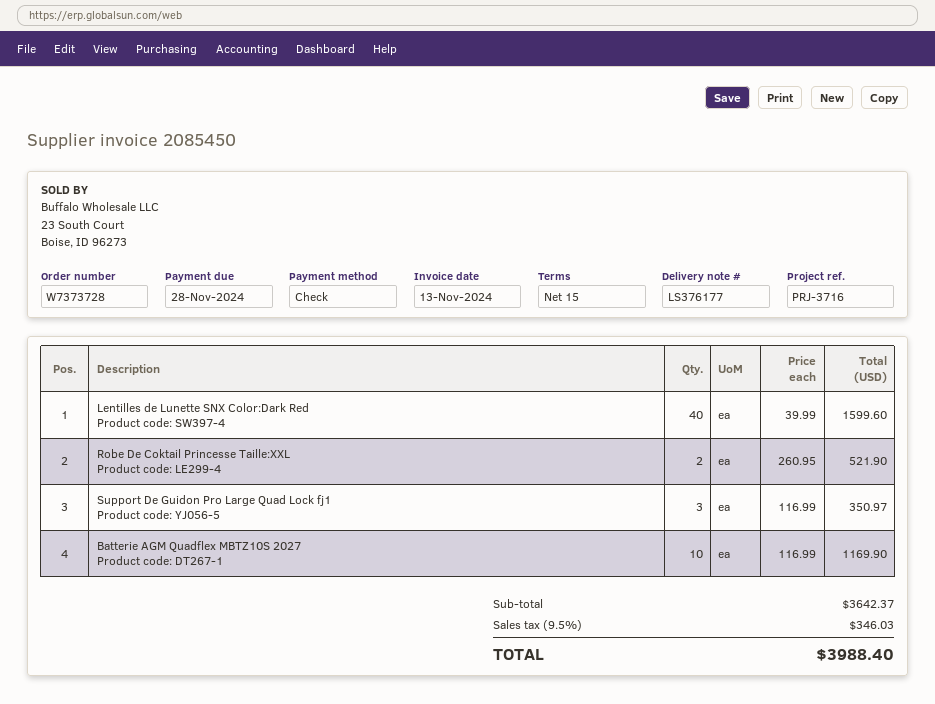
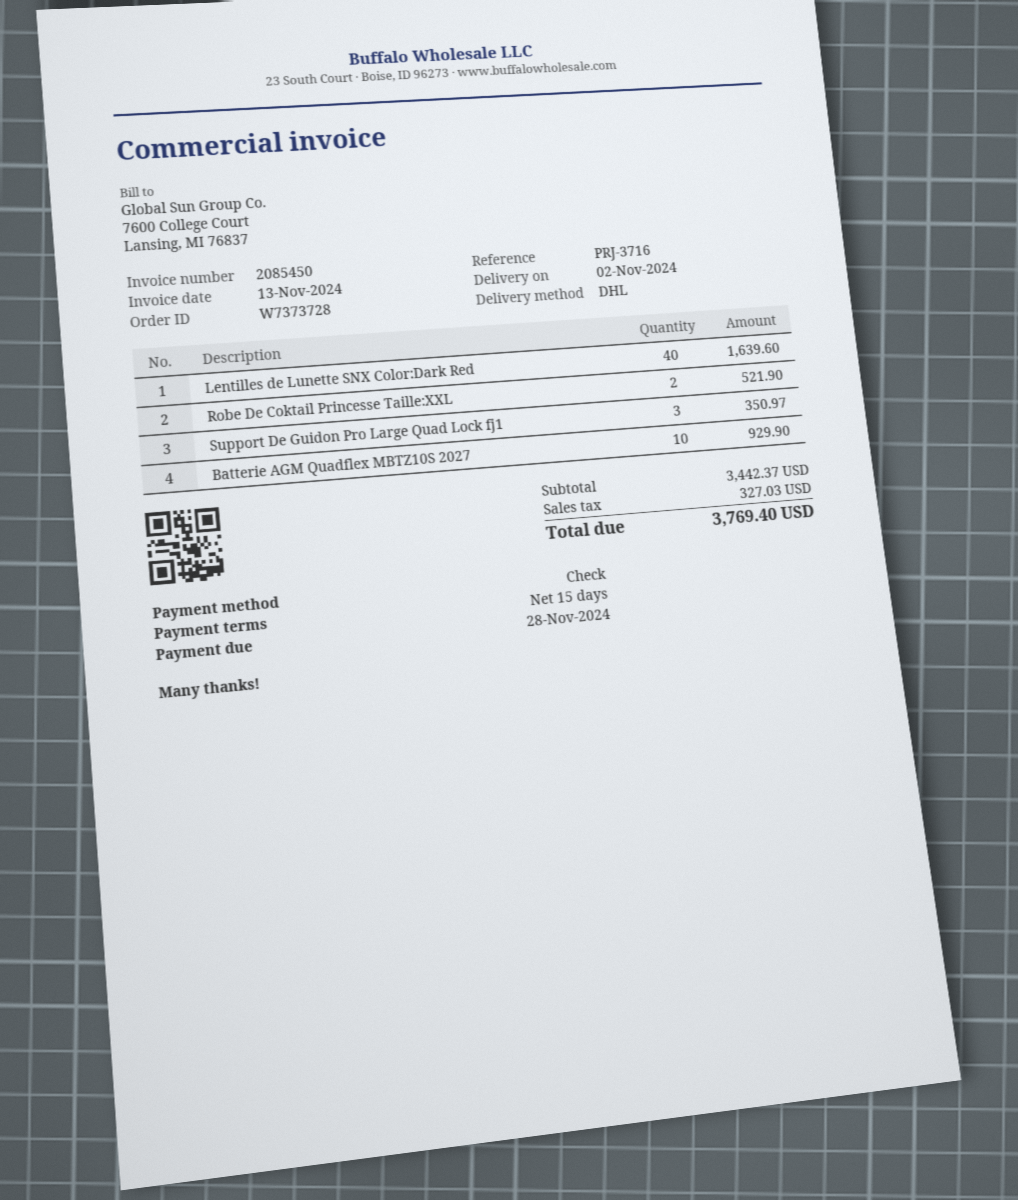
Lentilles de Lunette SNX Color:Dark Red: 40 for 1599.60 -> 40 for 1639.60
Batterie AGM Quadflex MBTZ10S 2027: 10 for 1169.90 -> 10 for 929.90
subtotal: 3642.37 -> 3442.37
tax: 346.03 -> 327.03
total: 3988.40 -> 3769.40

